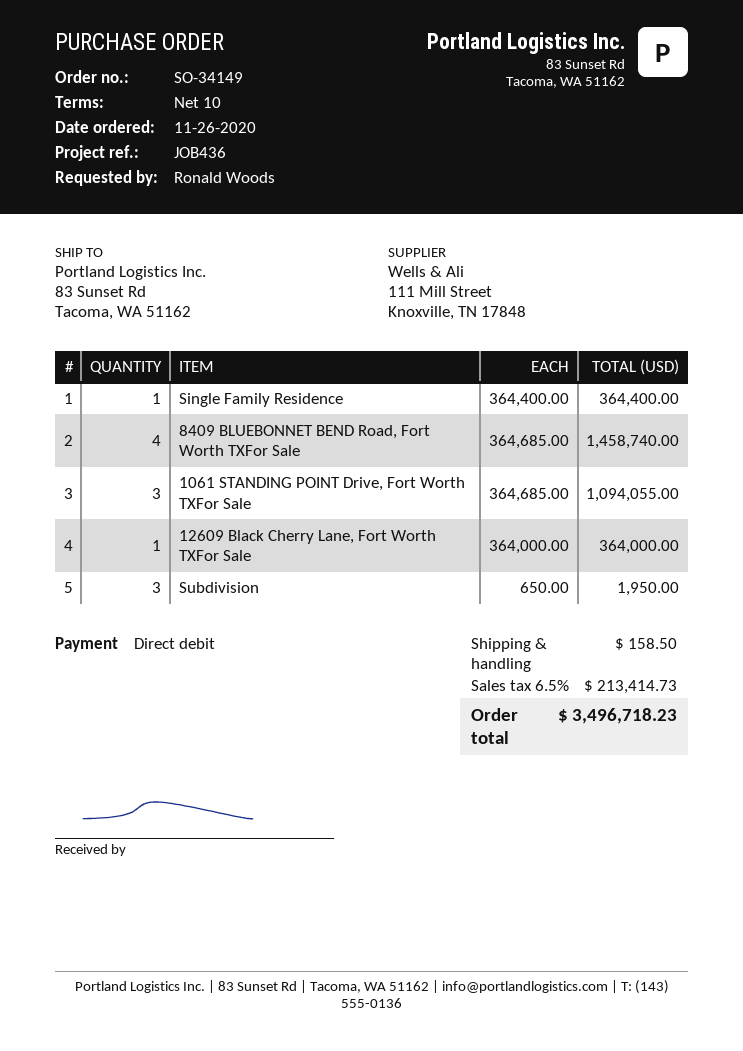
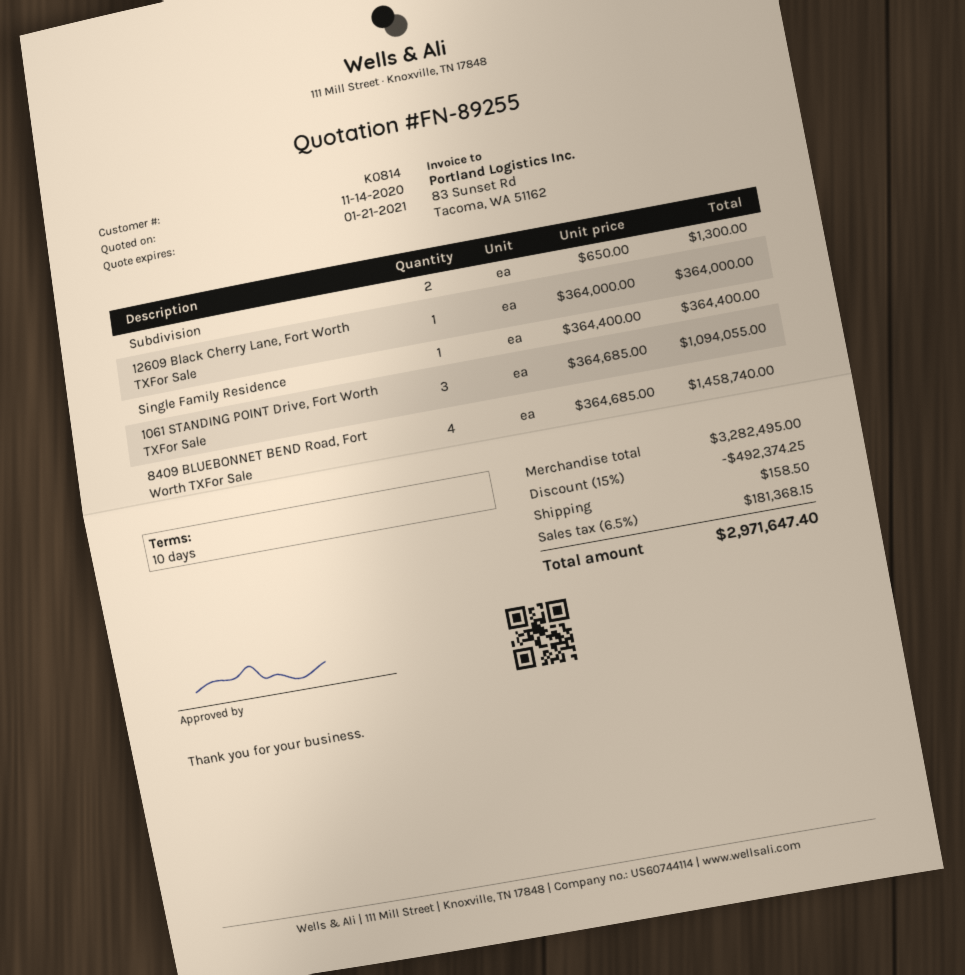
Subdivision: 3 x 650.00 = 1950.00 -> 2 x 650.00 = 1300.00
discount: none -> 15% = 492374.25
tax: 6.5% = 213414.73 -> 6.5% = 181368.15
total: 3496718.23 -> 2971647.40

